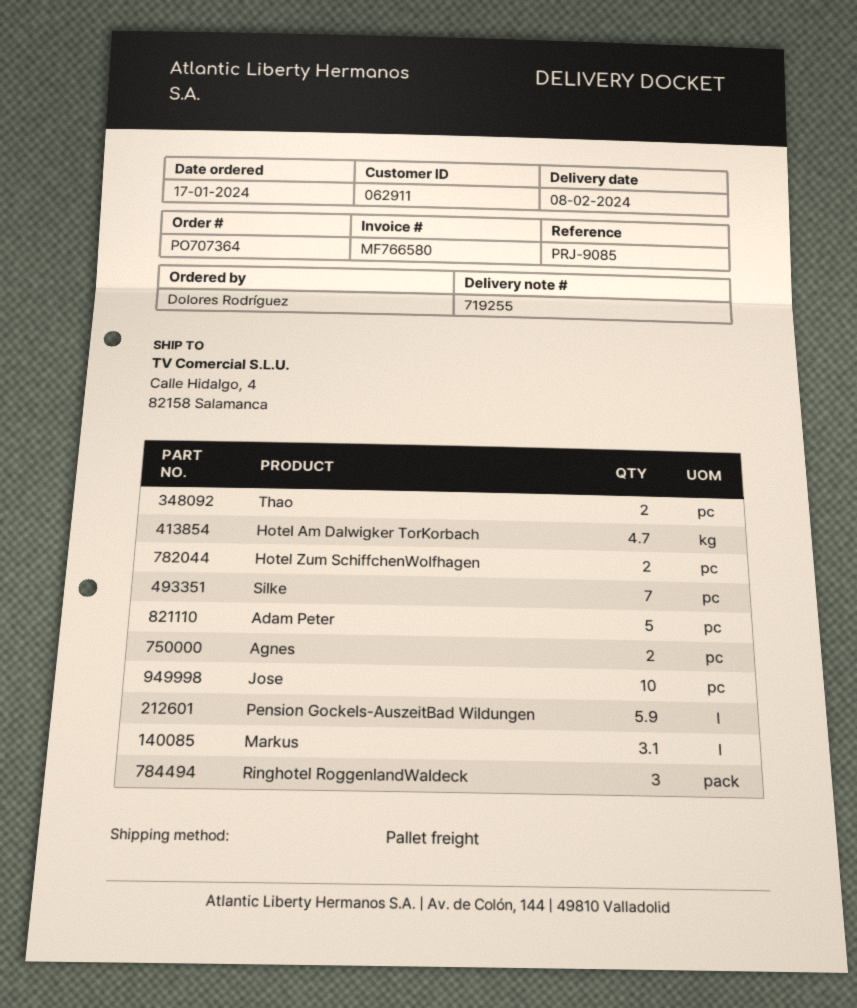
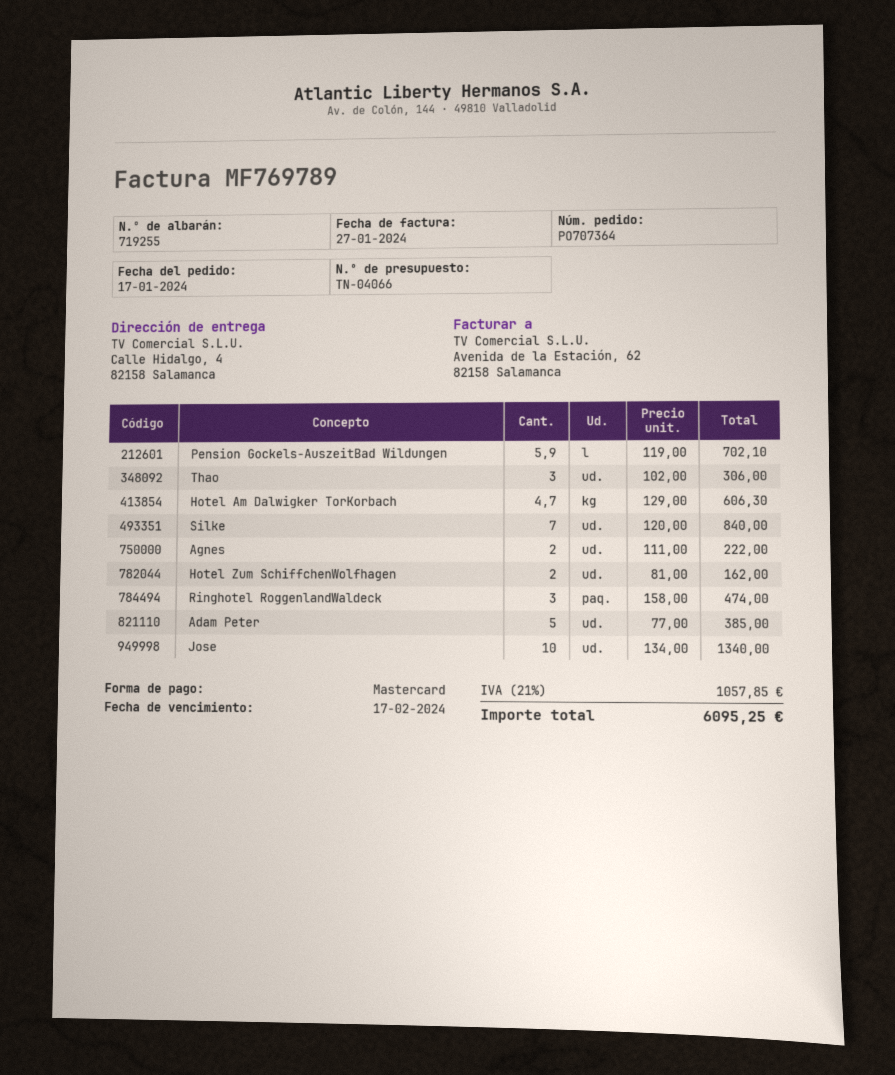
invoice number: MF766580 -> MF769789
Thao: 2 -> 3
Markus: 3.1 -> none

